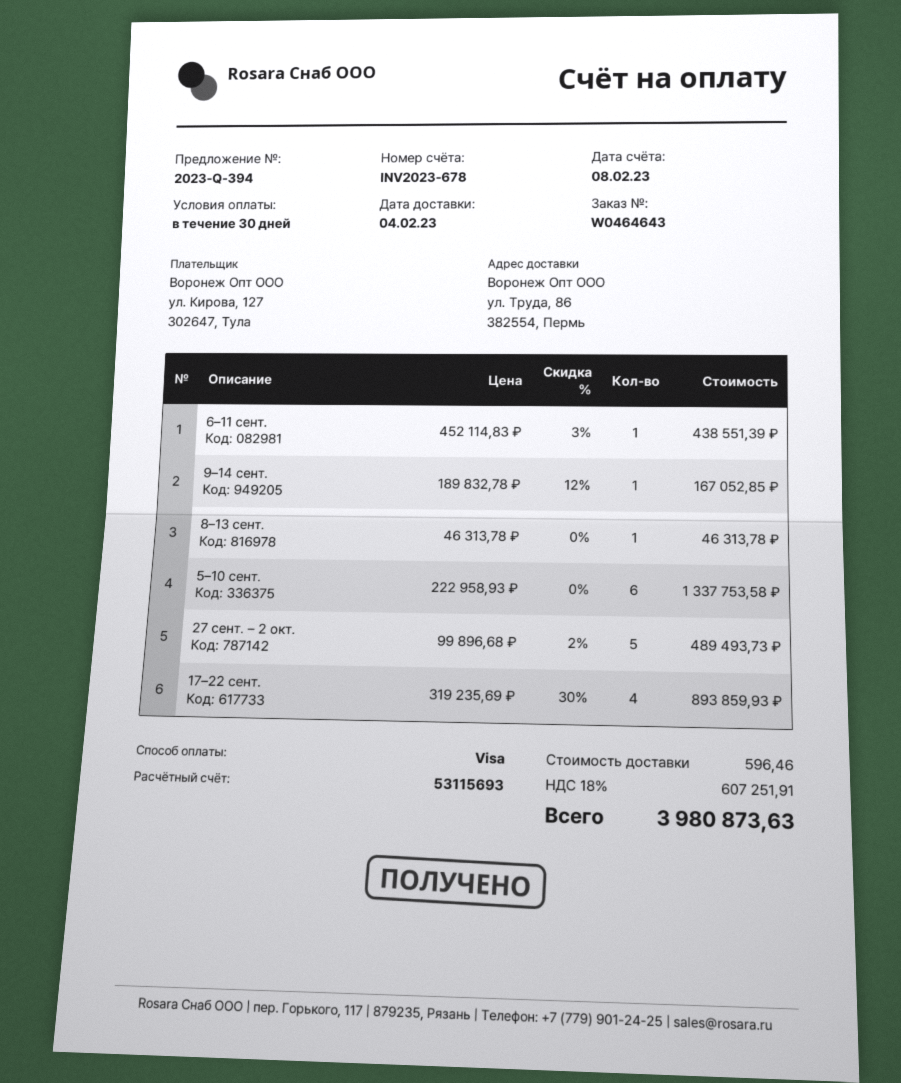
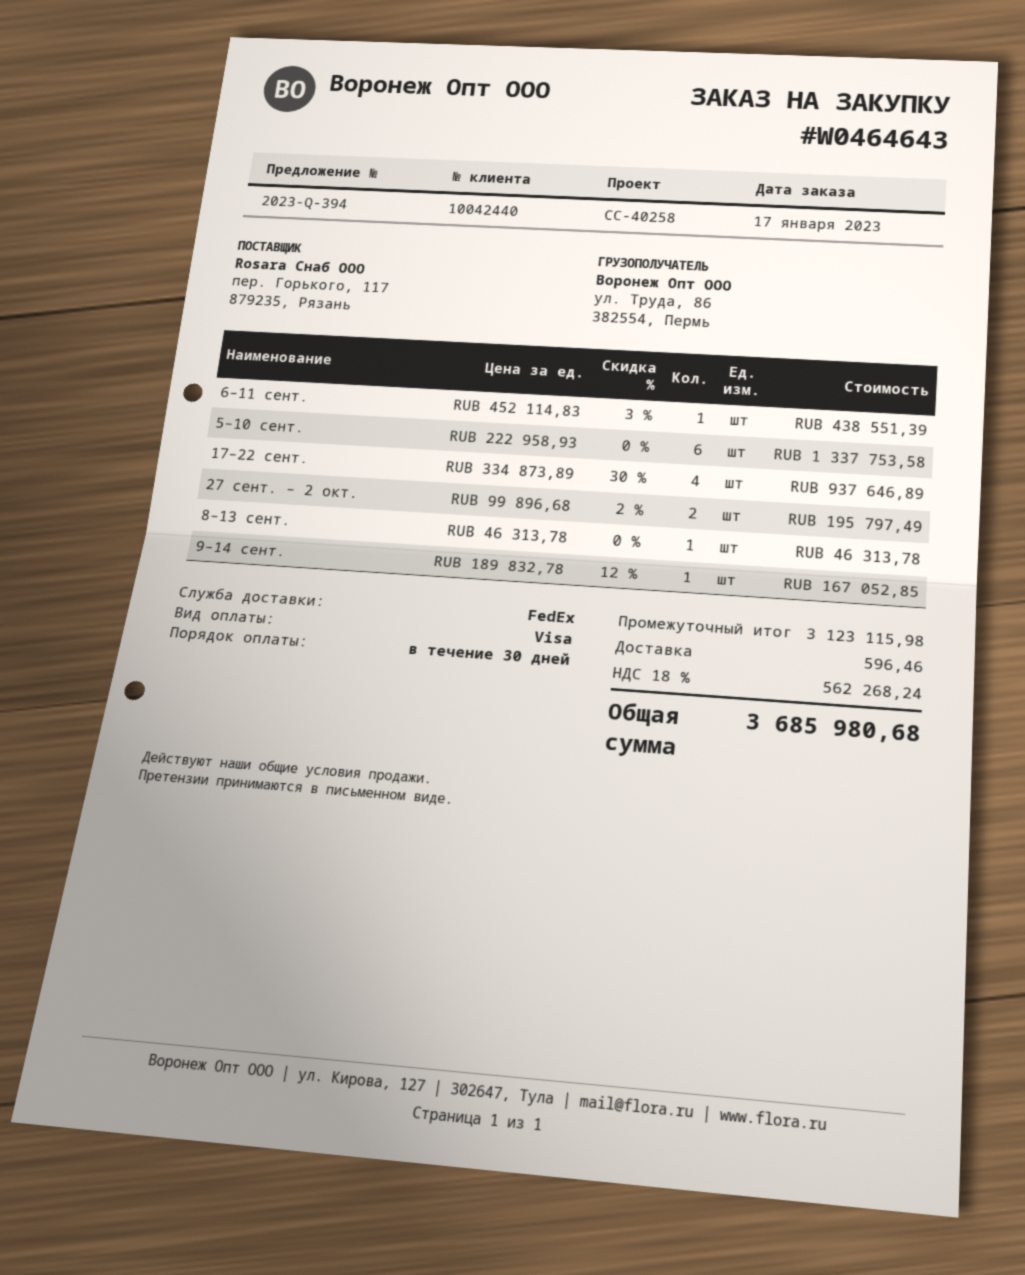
27 сент. – 2 окт.: 5 x 99896.68 - 2% = 489493.73 -> 2 x 99896.68 - 2% = 195797.49
17–22 сент.: 4 x 319235.69 - 30% = 893859.93 -> 4 x 334873.89 - 30% = 937646.89
tax: 18% = 607251.91 -> 18% = 562268.24
total: 3980873.63 -> 3685980.68

